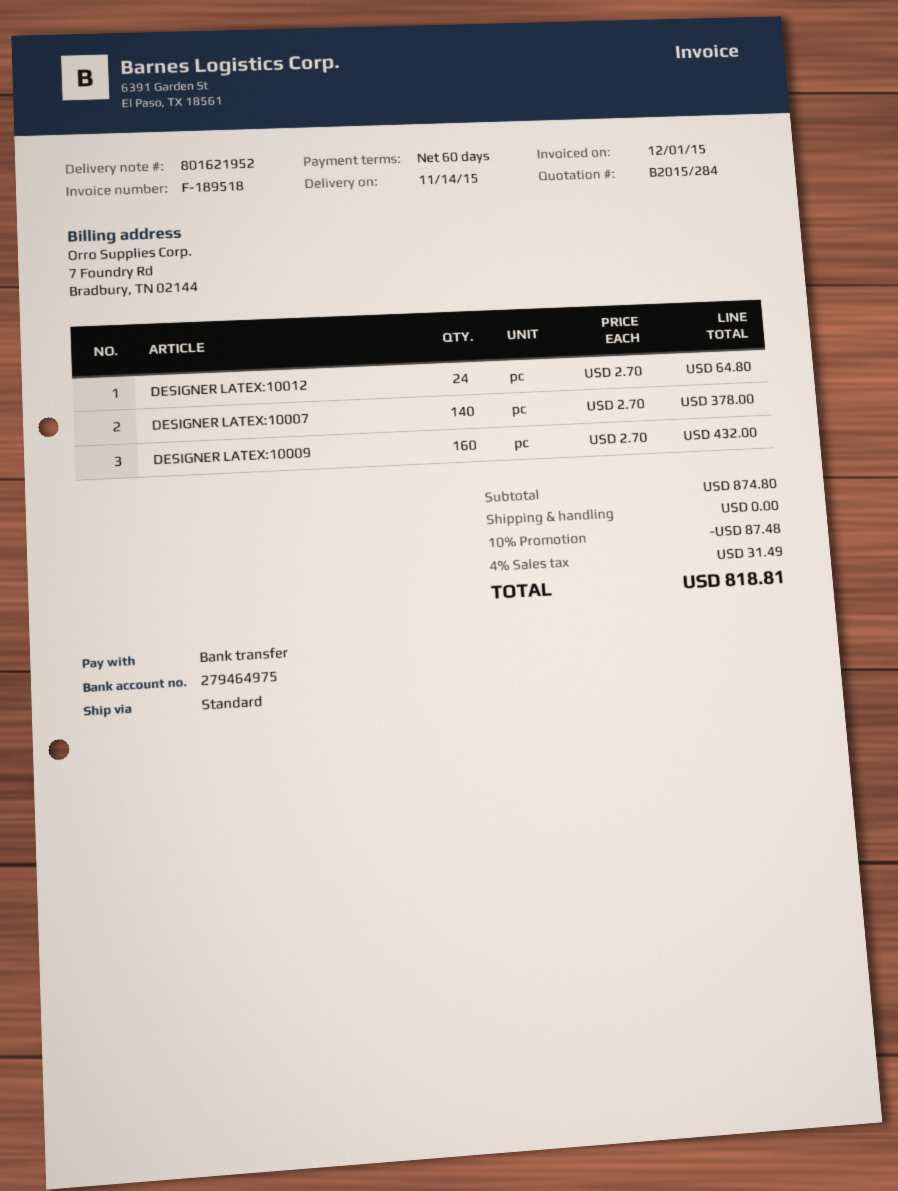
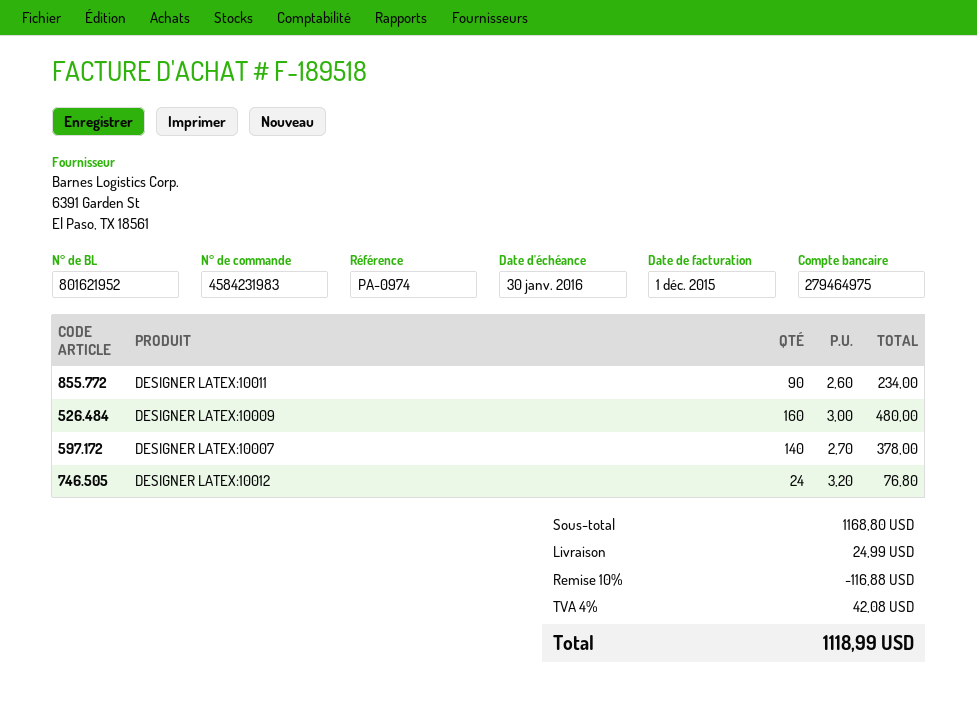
DESIGNER LATEX:10012: 24 x 2.70 = 64.80 -> 24 x 3.20 = 76.80
DESIGNER LATEX:10009: 160 x 2.70 = 432.00 -> 160 x 3.00 = 480.00
DESIGNER LATEX:10011: none -> 90 x 2.60 = 234.00
subtotal: 874.80 -> 1168.80
discount: 10% = 87.48 -> 10% = 116.88
shipping: 0.00 -> 24.99
tax: 4% = 31.49 -> 4% = 42.08
total: 818.81 -> 1118.99

